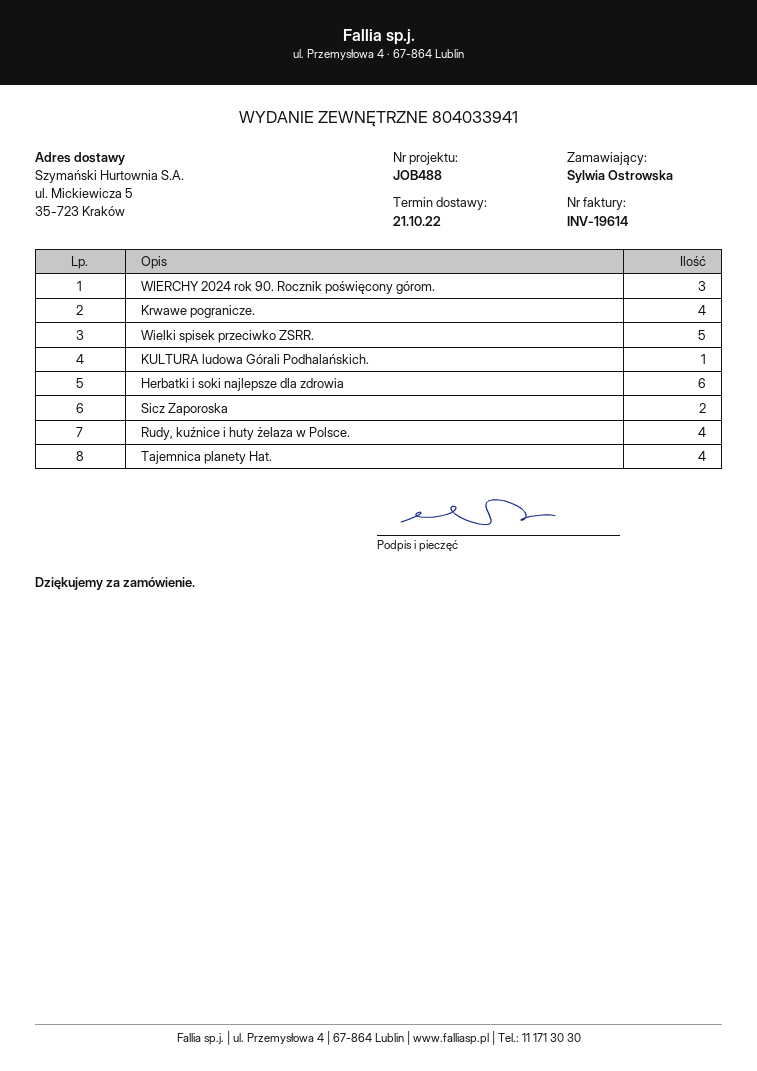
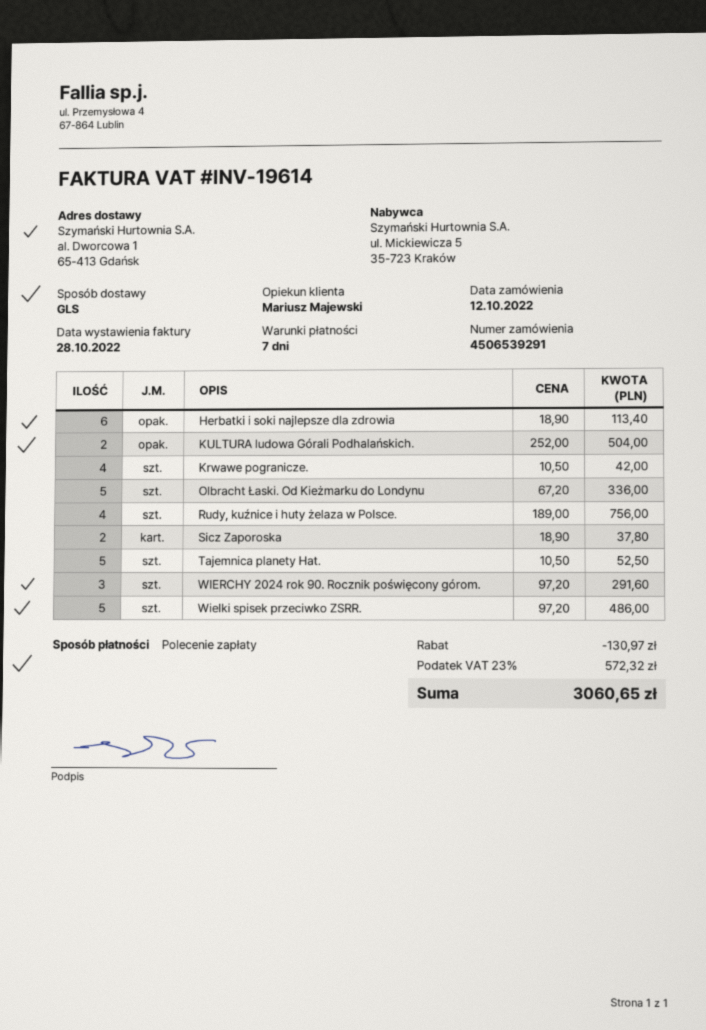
ship to: ul. Mickiewicza 5, 35-723 Kraków -> al. Dworcowa 1, 65-413 Gdańsk
KULTURA ludowa Górali Podhalańskich.: 1 -> 2
Tajemnica planety Hat.: 4 -> 5
Olbracht Łaski. Od Kieżmarku do Londynu: none -> 5

